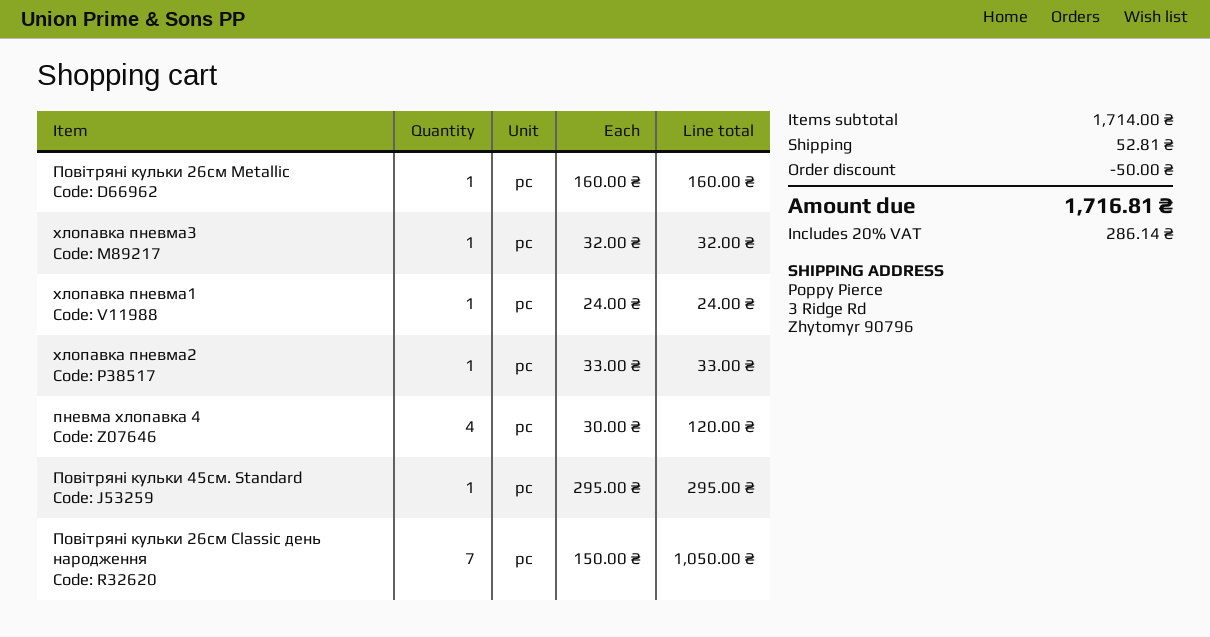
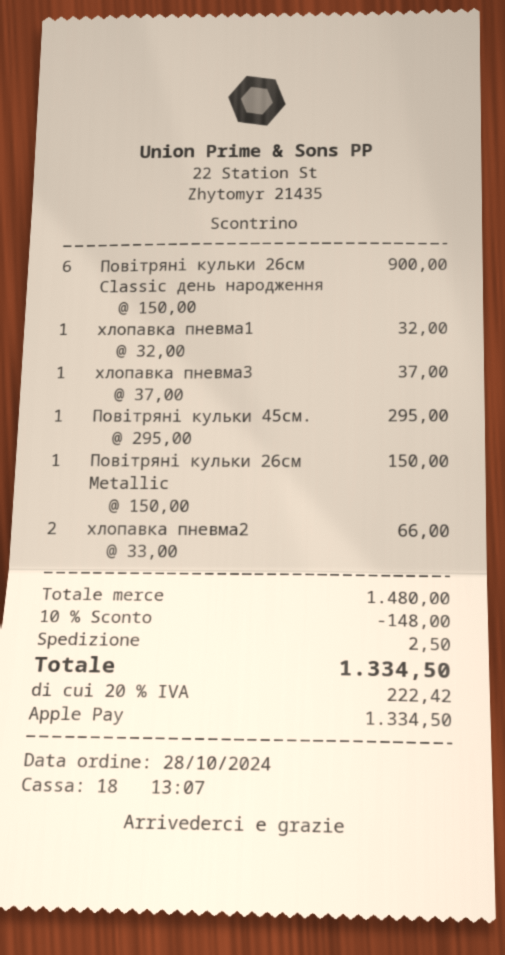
Повітряні кульки 26см Metallic: 1 x 160.00 = 160.00 -> 1 x 150.00 = 150.00
хлопавка пневма3: 1 x 32.00 = 32.00 -> 1 x 37.00 = 37.00
хлопавка пневма1: 1 x 24.00 = 24.00 -> 1 x 32.00 = 32.00
хлопавка пневма2: 1 x 33.00 = 33.00 -> 2 x 33.00 = 66.00
пневма хлопавка 4: 4 x 30.00 = 120.00 -> none
Повітряні кульки 26см Classic день народження: 7 x 150.00 = 1050.00 -> 6 x 150.00 = 900.00
subtotal: 1714.00 -> 1480.00
discount: 50.00 -> 148.00
shipping: 52.81 -> 2.50
tax: 20% = 286.14 -> 20% = 222.42
total: 1716.81 -> 1334.50

